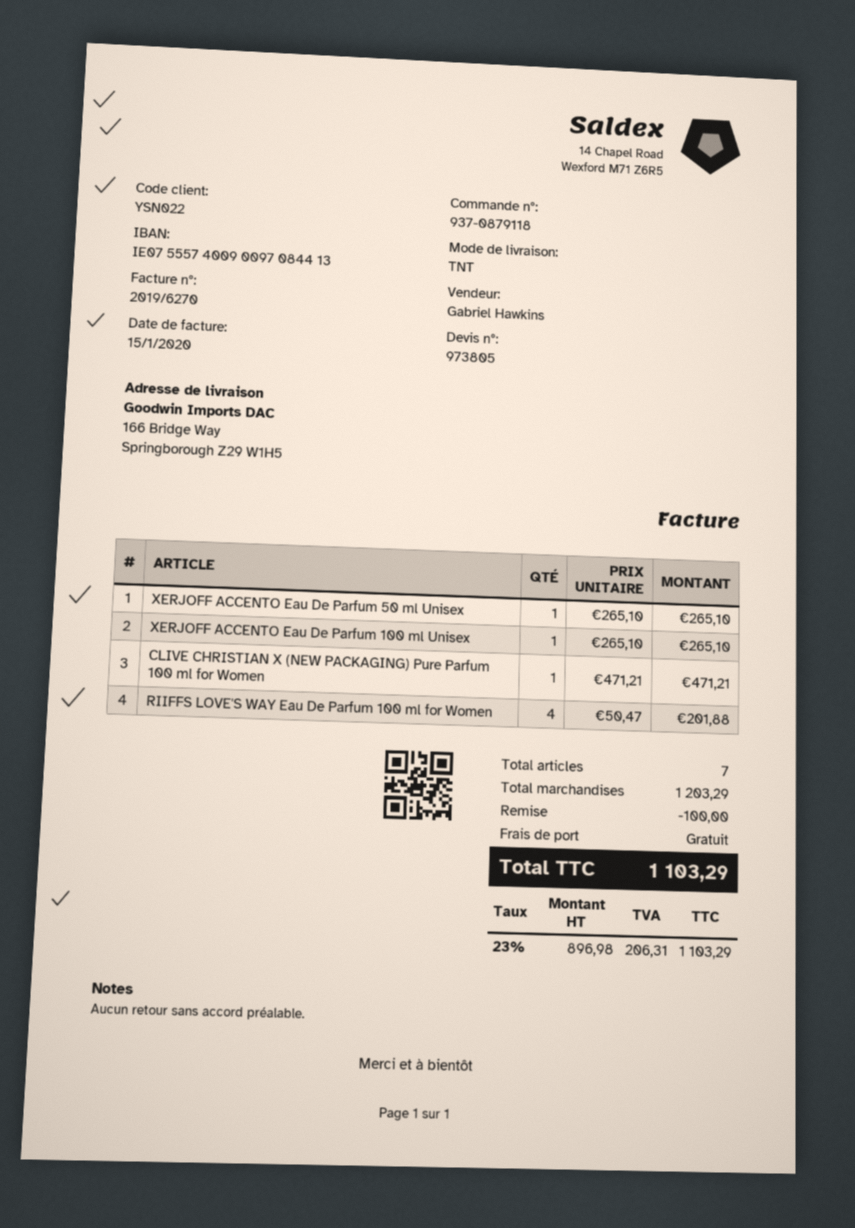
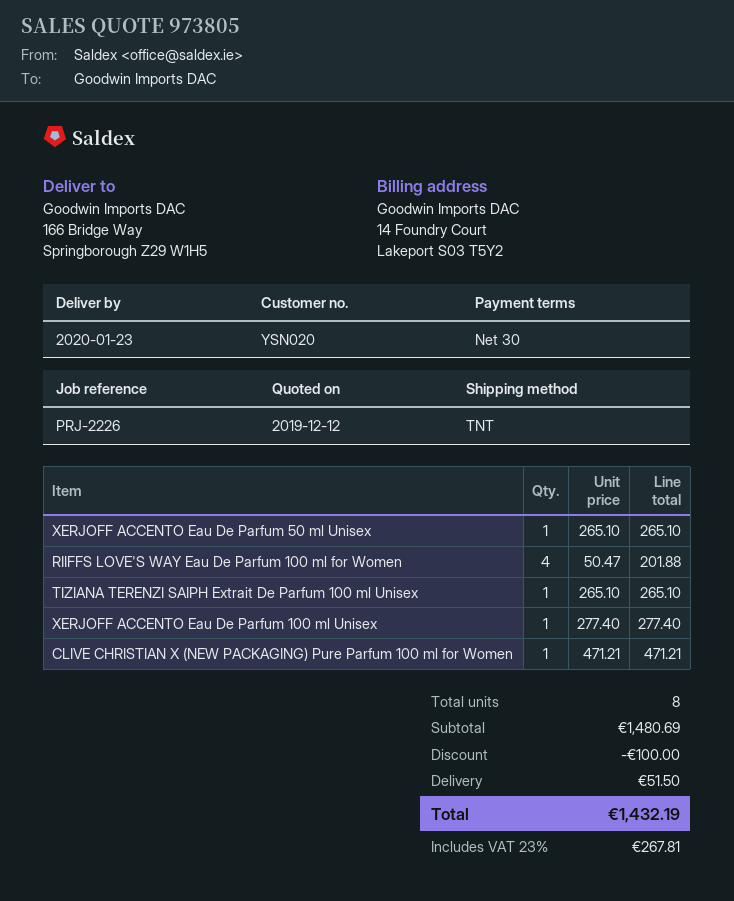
customer number: YSN022 -> YSN020
XERJOFF ACCENTO Eau De Parfum 100 ml Unisex: 1 x 265.10 = 265.10 -> 1 x 277.40 = 277.40
TIZIANA TERENZI SAIPH Extrait De Parfum 100 ml Unisex: none -> 1 x 265.10 = 265.10
total quantity: 7 -> 8
subtotal: 1203.29 -> 1480.69
shipping: 0.00 -> 51.50
tax: 23% = 206.31 -> 23% = 267.81
total: 1103.29 -> 1432.19

